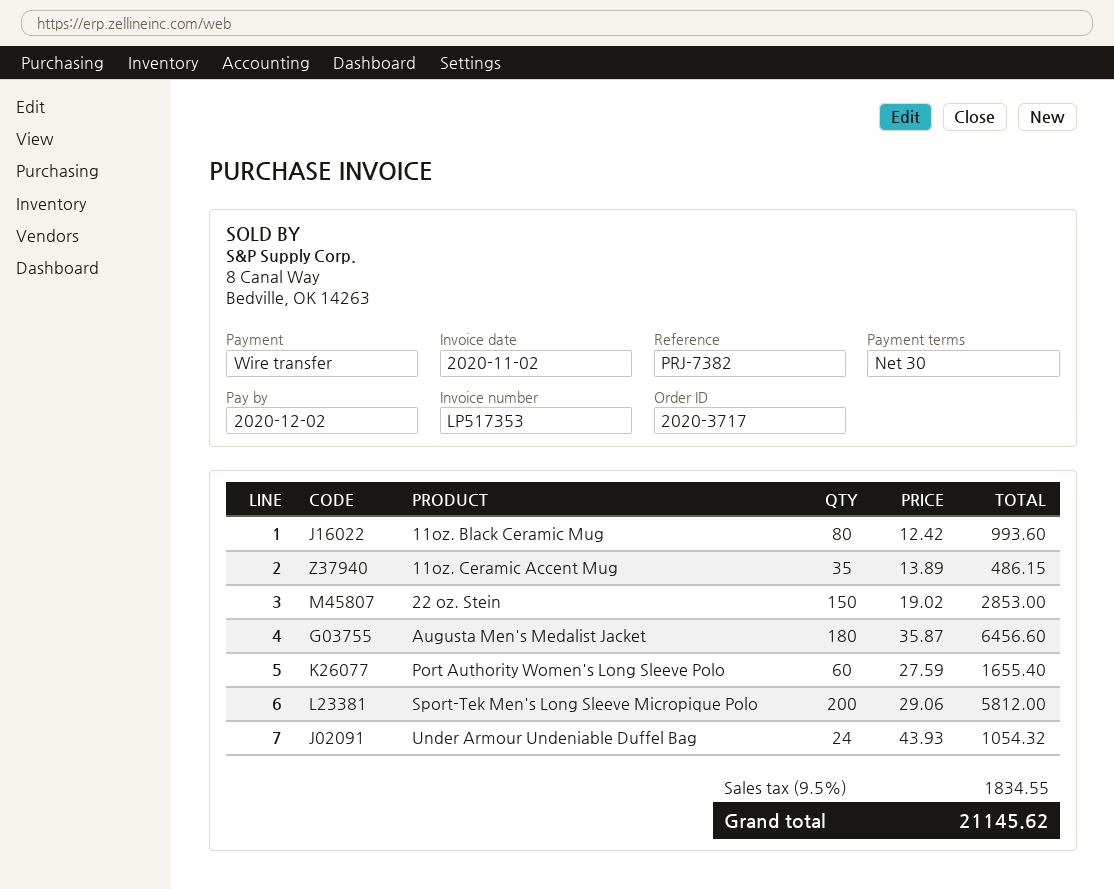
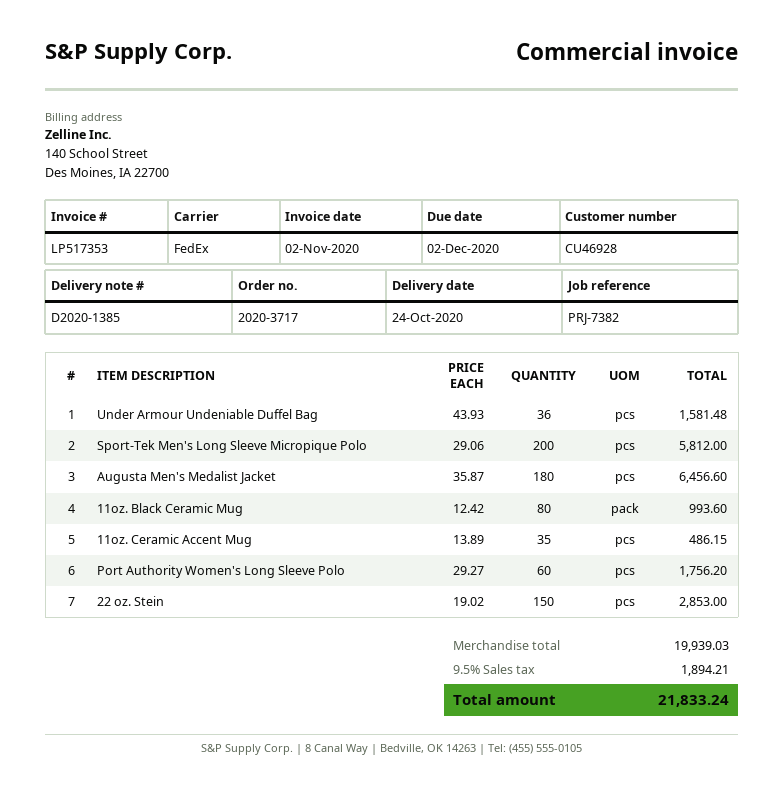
Port Authority Women's Long Sleeve Polo: 60 x 27.59 = 1655.40 -> 60 x 29.27 = 1756.20
Under Armour Undeniable Duffel Bag: 24 x 43.93 = 1054.32 -> 36 x 43.93 = 1581.48
tax: 9.5% = 1834.55 -> 9.5% = 1894.21
total: 21145.62 -> 21833.24

